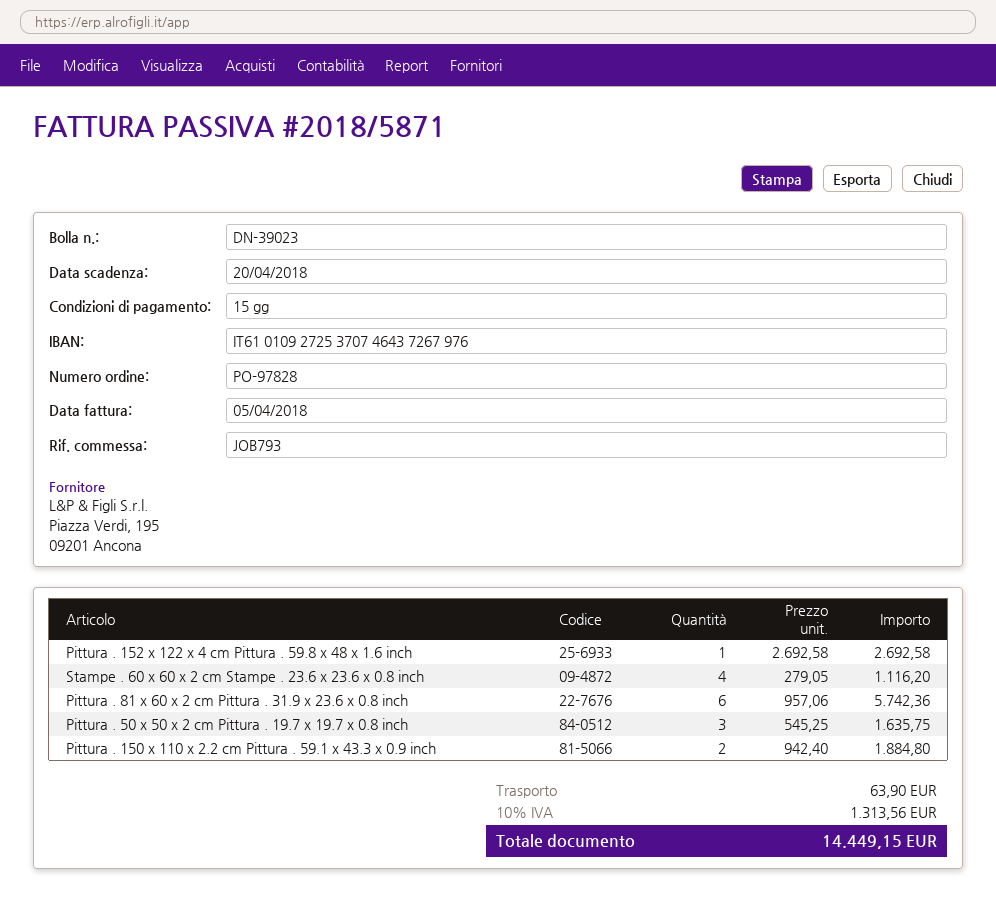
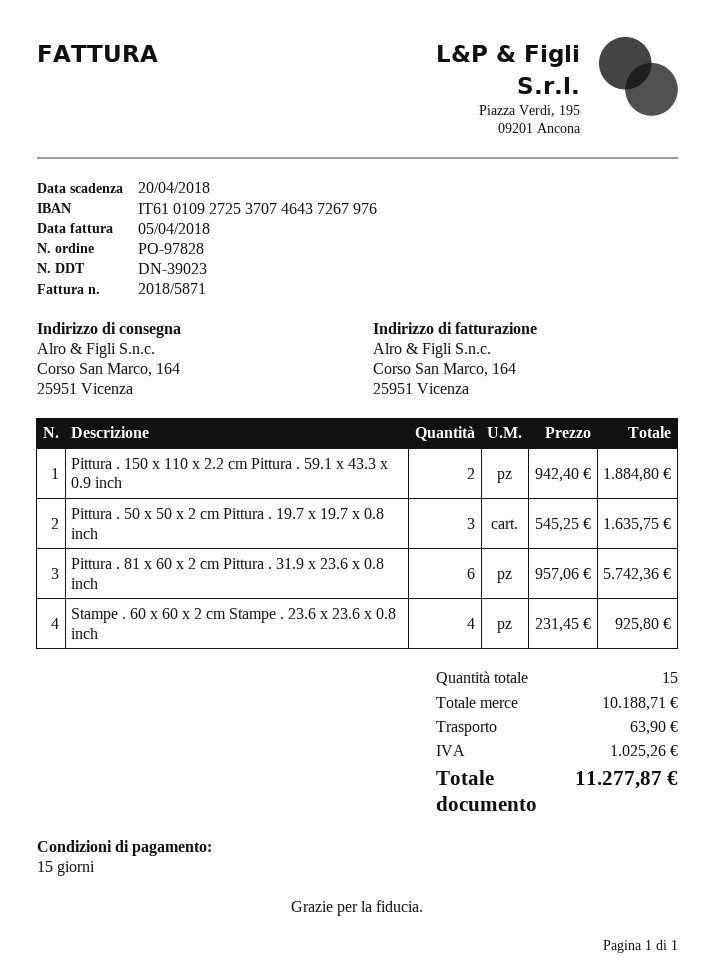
Pittura . 152 x 122 x 4 cm Pittura . 59.8 x 48 x 1.6 inch: 1 x 2692.58 = 2692.58 -> none
Stampe . 60 x 60 x 2 cm Stampe . 23.6 x 23.6 x 0.8 inch: 4 x 279.05 = 1116.20 -> 4 x 231.45 = 925.80
tax: 1313.56 -> 1025.26
total: 14449.15 -> 11277.87

